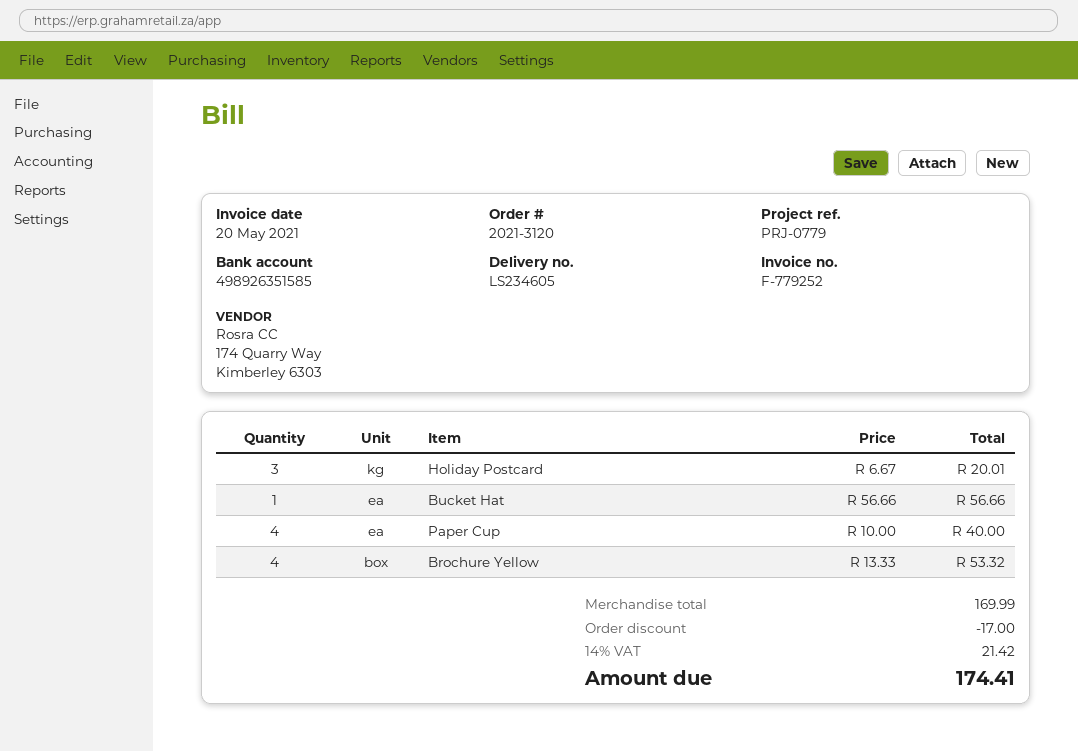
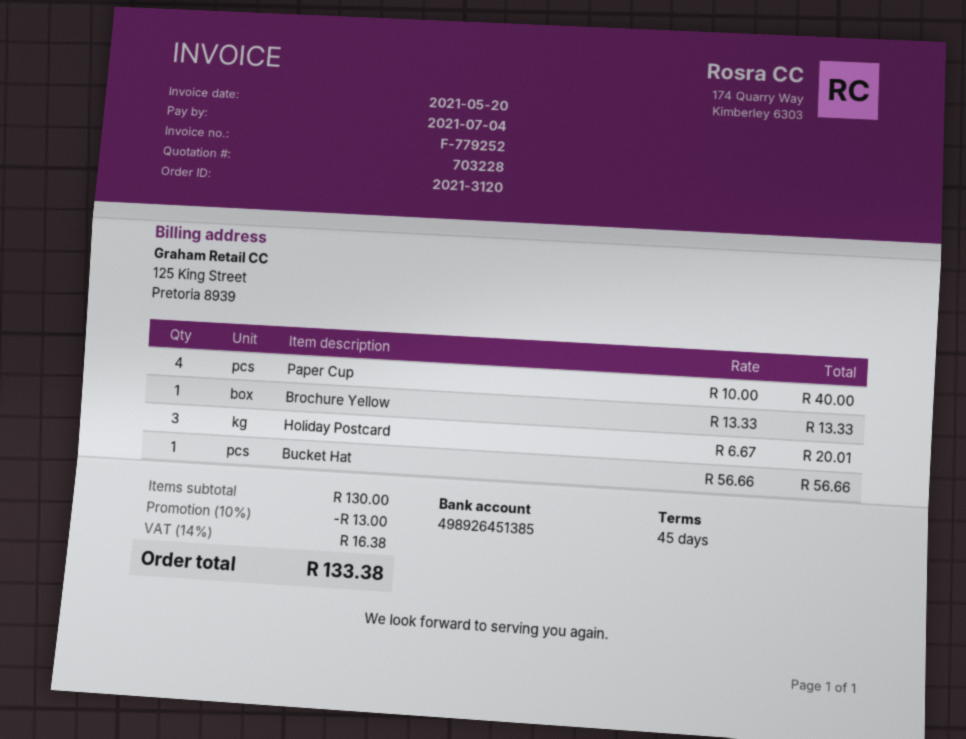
bank account: 498926351585 -> 498926451385
Brochure Yellow: 4 x 13.33 = 53.32 -> 1 x 13.33 = 13.33
subtotal: 169.99 -> 130.00
discount: 17.00 -> 13.00
tax: 14% = 21.42 -> 14% = 16.38
total: 174.41 -> 133.38

